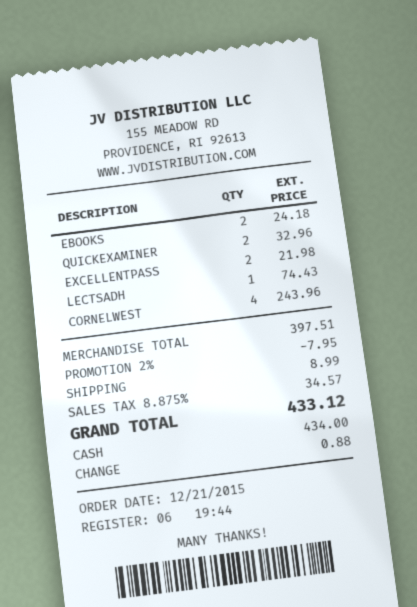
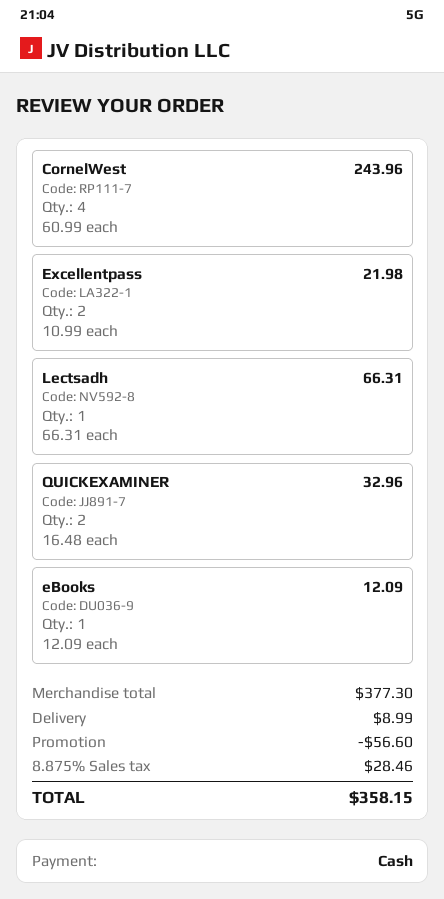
EBOOKS: 2 for 24.18 -> 1 for 12.09
LECTSADH: 1 for 74.43 -> 1 for 66.31
subtotal: 397.51 -> 377.30
discount: 7.95 -> 56.60
tax: 8.875% = 34.57 -> 8.875% = 28.46
total: 433.12 -> 358.15

